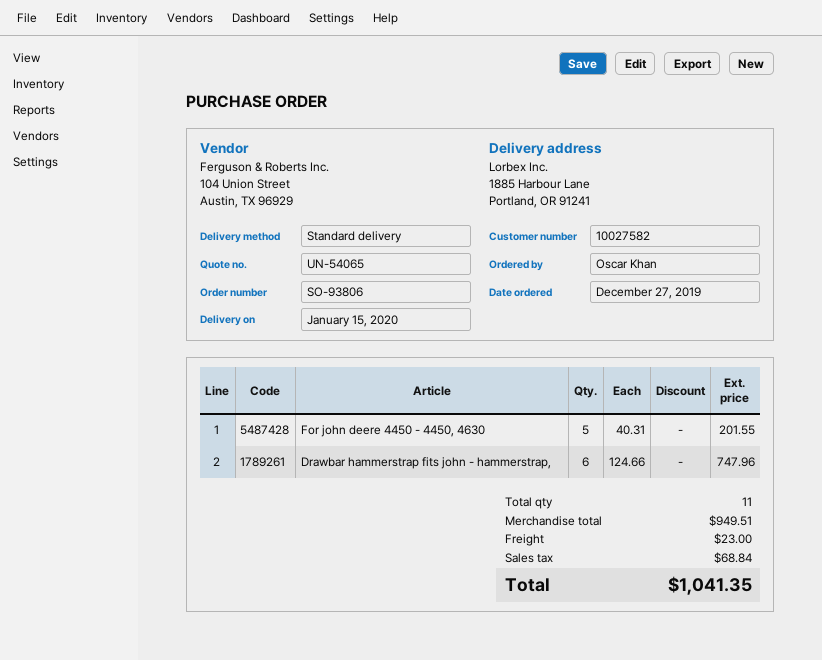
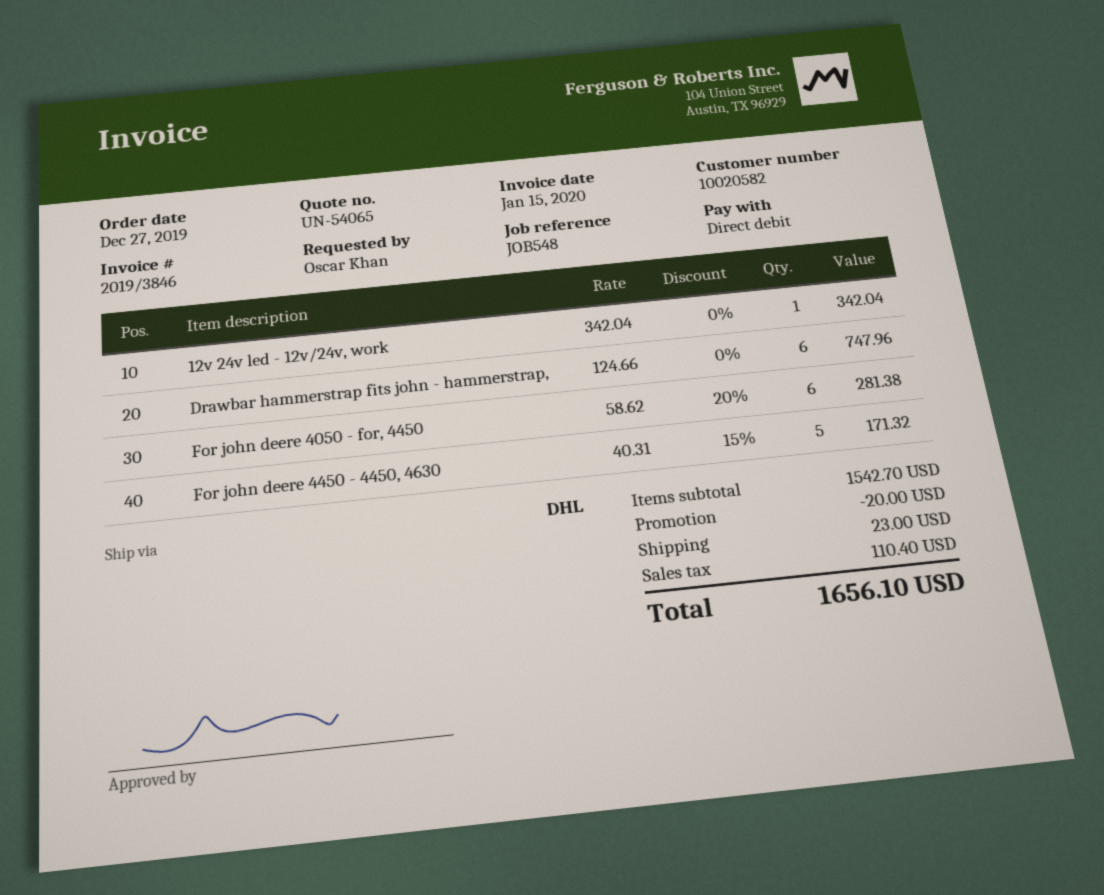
customer number: 10027582 -> 10020582
shipping method: standard -> DHL
For john deere 4450 - 4450, 4630: 5 x 40.31 = 201.55 -> 5 x 40.31 - 15% = 171.32
12v 24v led - 12v/24v, work: none -> 1 x 342.04 = 342.04
For john deere 4050 - for, 4450: none -> 6 x 58.62 - 20% = 281.38
subtotal: 949.51 -> 1542.70
discount: none -> 20.00
tax: 68.84 -> 110.40
total: 1041.35 -> 1656.10

